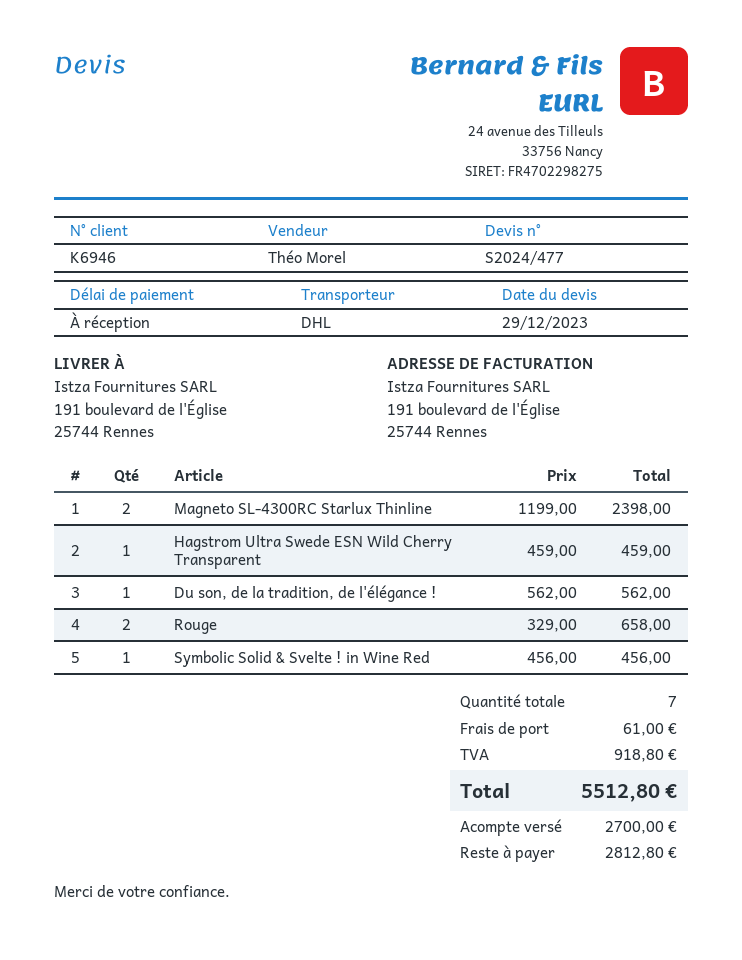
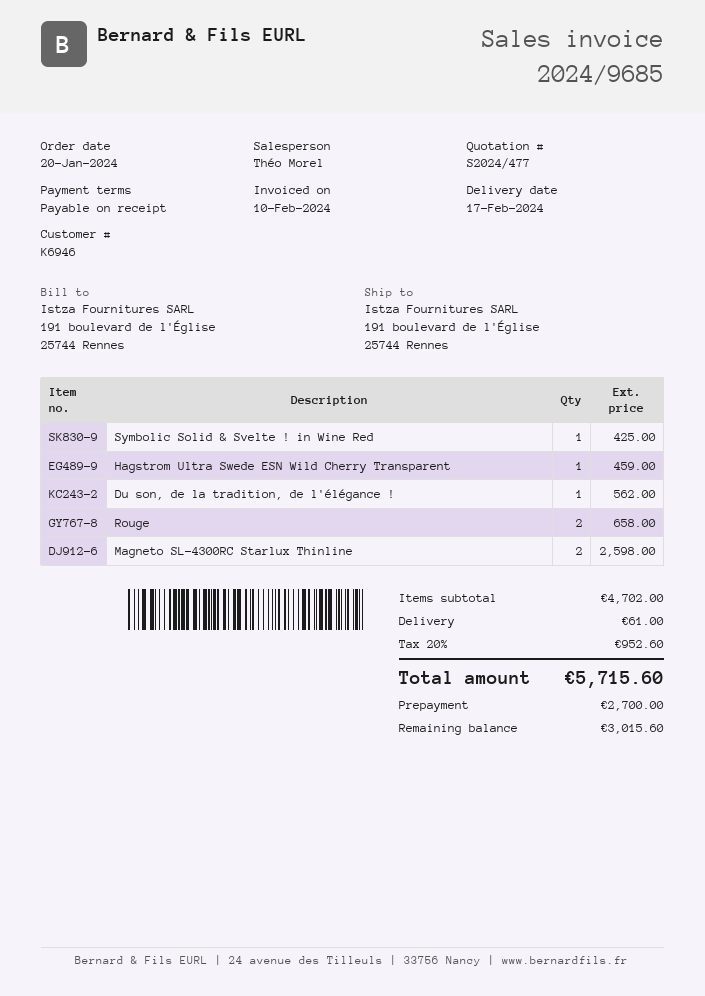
Magneto SL-4300RC Starlux Thinline: 2 for 2398.00 -> 2 for 2598.00
Symbolic Solid & Svelte ! in Wine Red: 1 for 456.00 -> 1 for 425.00
tax: 918.80 -> 952.60
total: 5512.80 -> 5715.60
balance: 2812.80 -> 3015.60

